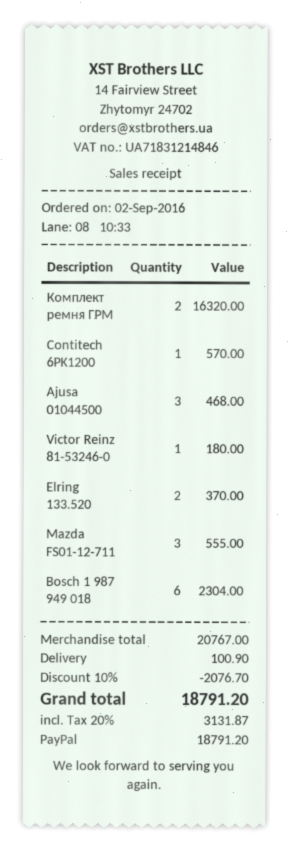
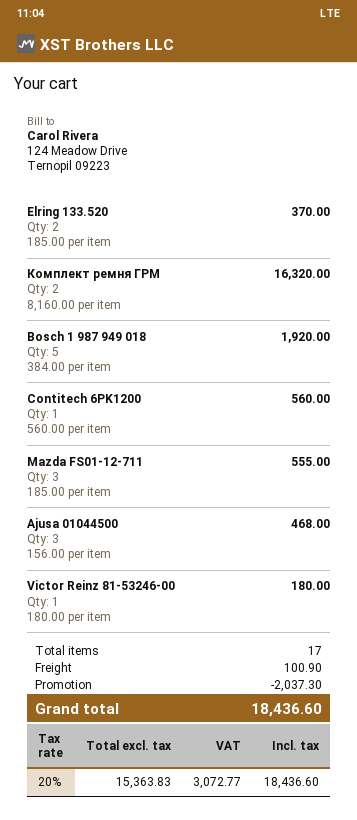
Contitech 6PK1200: 1 for 570.00 -> 1 for 560.00
Bosch 1 987 949 018: 6 for 2304.00 -> 5 for 1920.00
discount: 2076.70 -> 2037.30
tax: 20% = 3131.87 -> 20% = 3072.77
total: 18791.20 -> 18436.60

